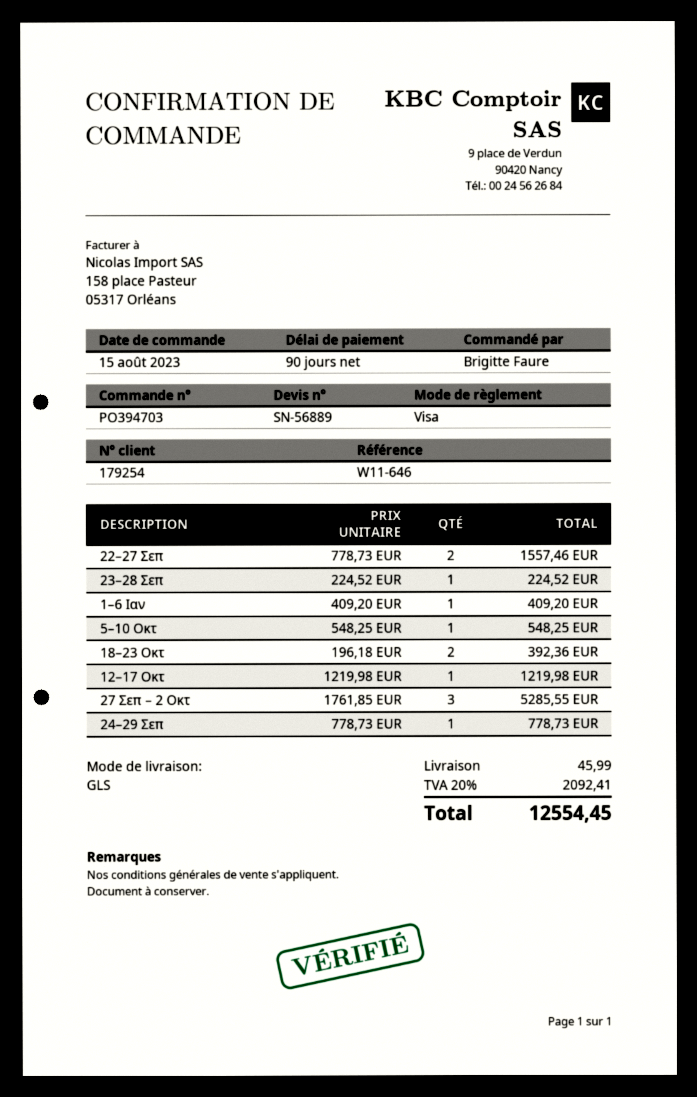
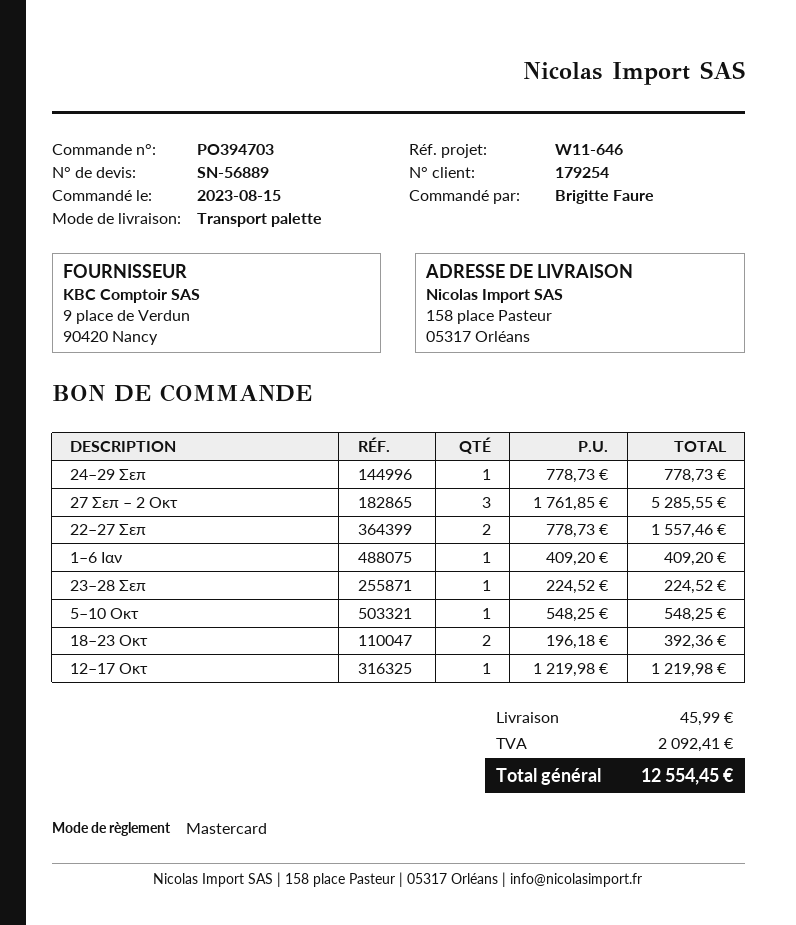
payment method: Visa -> Mastercard
shipping method: GLS -> pallet freight

